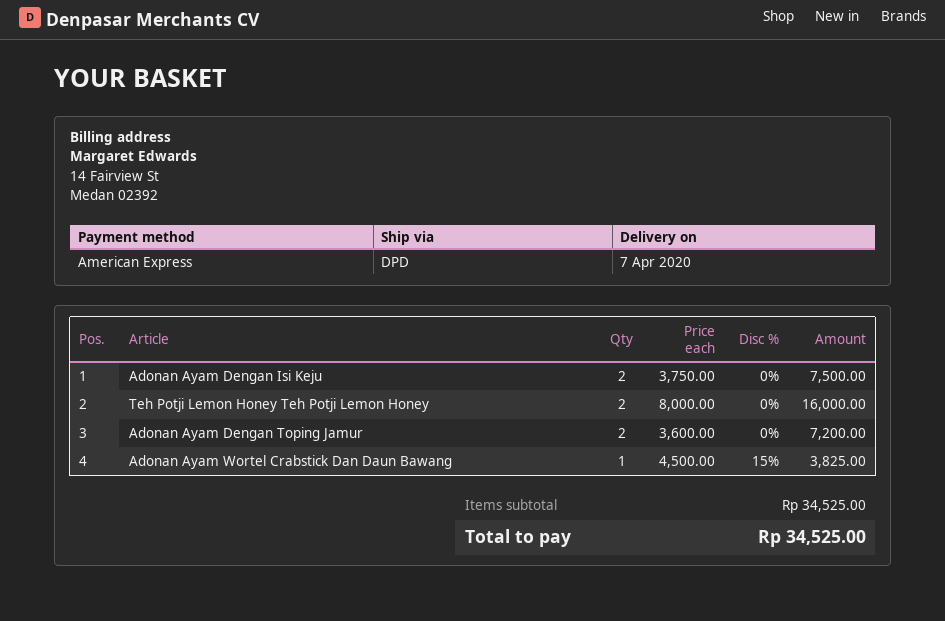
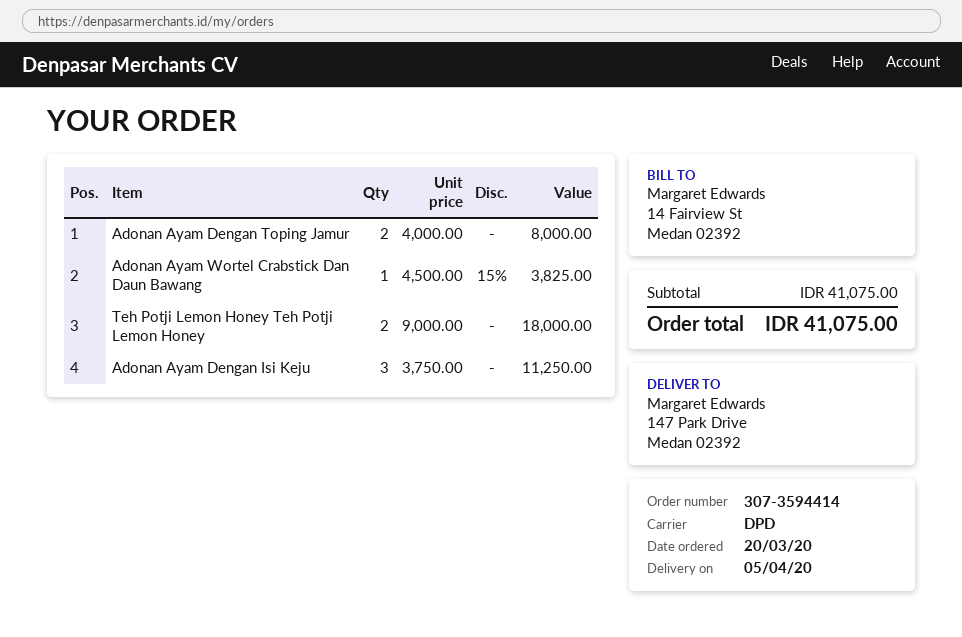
delivery date: 2020-04-07 -> 2020-04-05
Adonan Ayam Dengan Isi Keju: 2 x 3750.00 = 7500.00 -> 3 x 3750.00 = 11250.00
Teh Potji Lemon Honey Teh Potji Lemon Honey: 2 x 8000.00 = 16000.00 -> 2 x 9000.00 = 18000.00
Adonan Ayam Dengan Toping Jamur: 2 x 3600.00 = 7200.00 -> 2 x 4000.00 = 8000.00
subtotal: 34525.00 -> 41075.00
total: 34525.00 -> 41075.00

